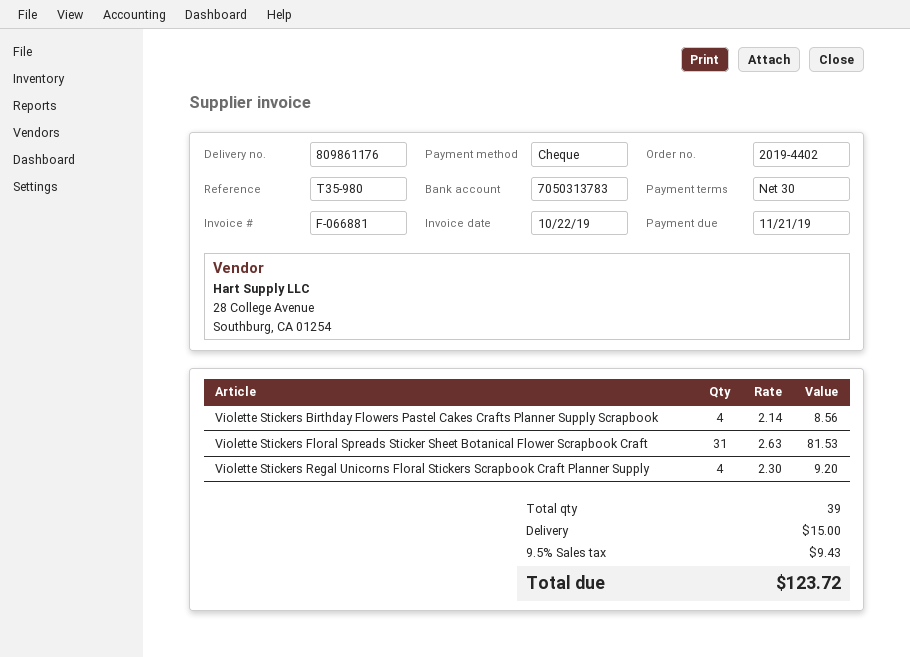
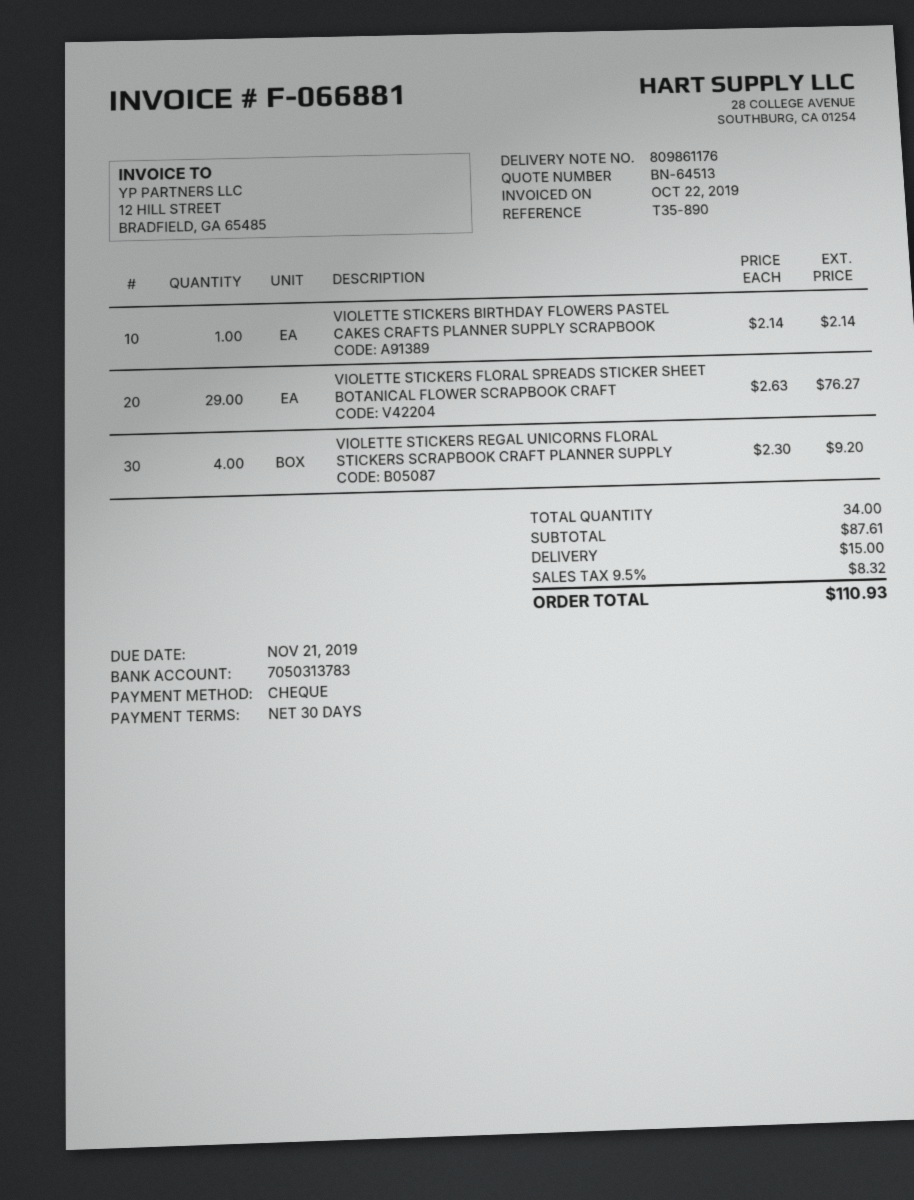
reference: T35-980 -> T35-890
Violette Stickers Birthday Flowers Pastel Cakes Crafts Planner Supply Scrapbook: 4 x 2.14 = 8.56 -> 1 x 2.14 = 2.14
Violette Stickers Floral Spreads Sticker Sheet Botanical Flower Scrapbook Craft: 31 x 2.63 = 81.53 -> 29 x 2.63 = 76.27
total quantity: 39 -> 34
tax: 9.5% = 9.43 -> 9.5% = 8.32
total: 123.72 -> 110.93

